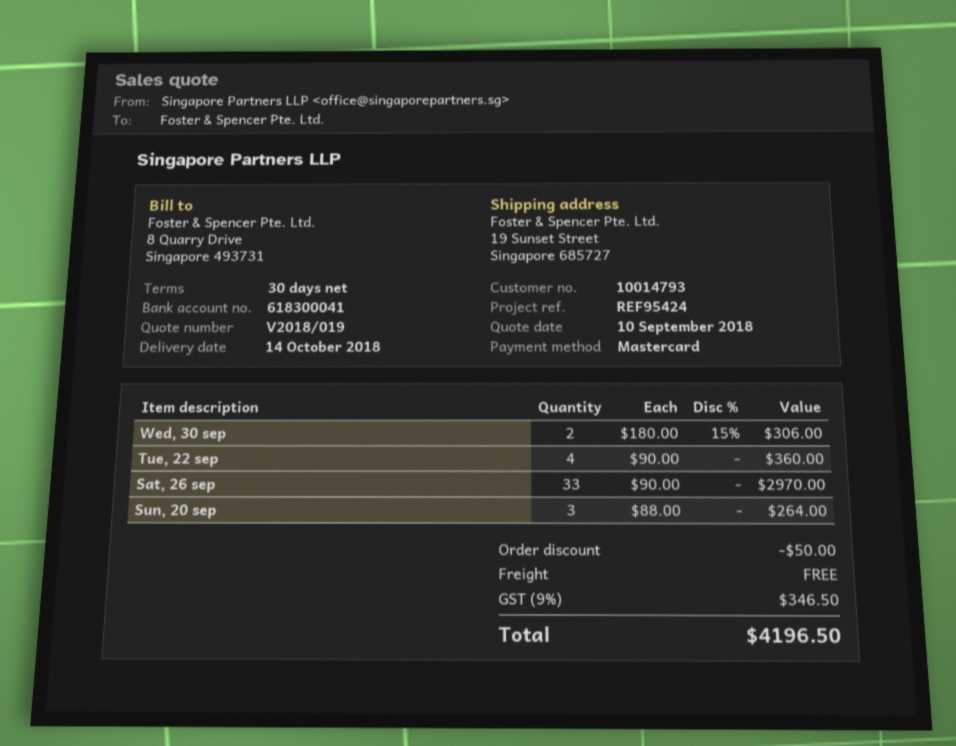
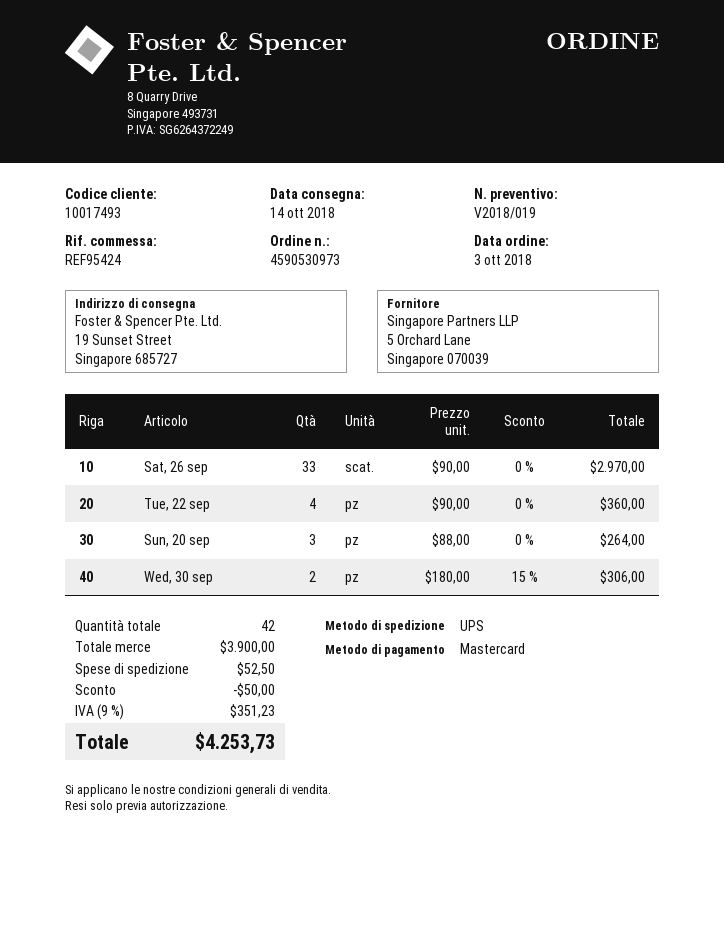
customer number: 10014793 -> 10017493
shipping: 0.00 -> 52.50
tax: 9% = 346.50 -> 9% = 351.23
total: 4196.50 -> 4253.73

